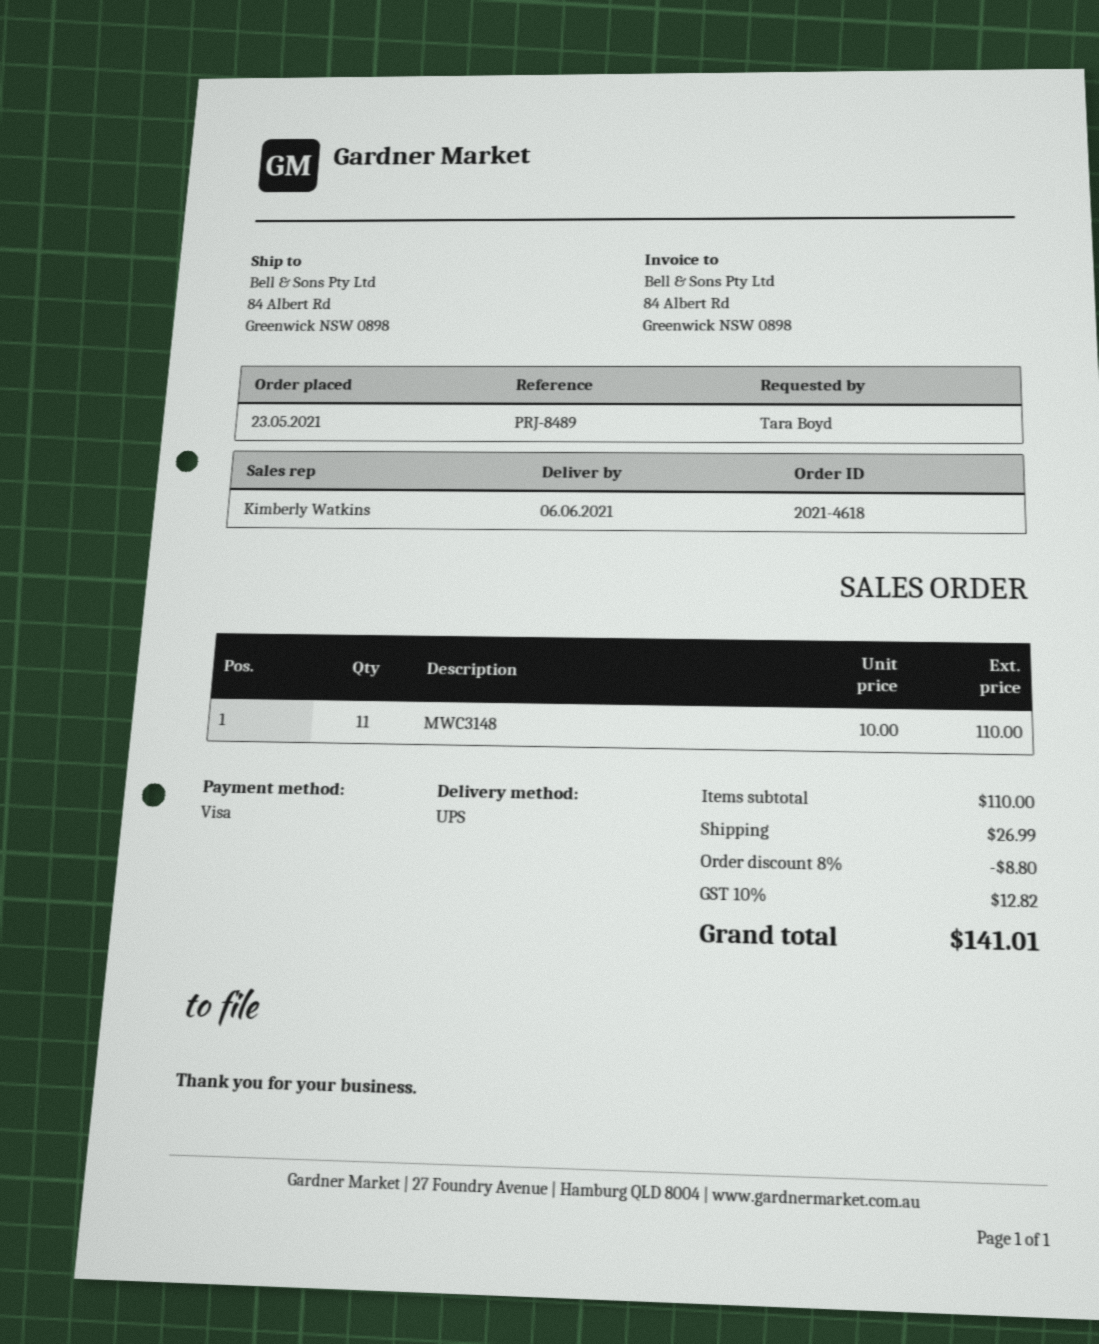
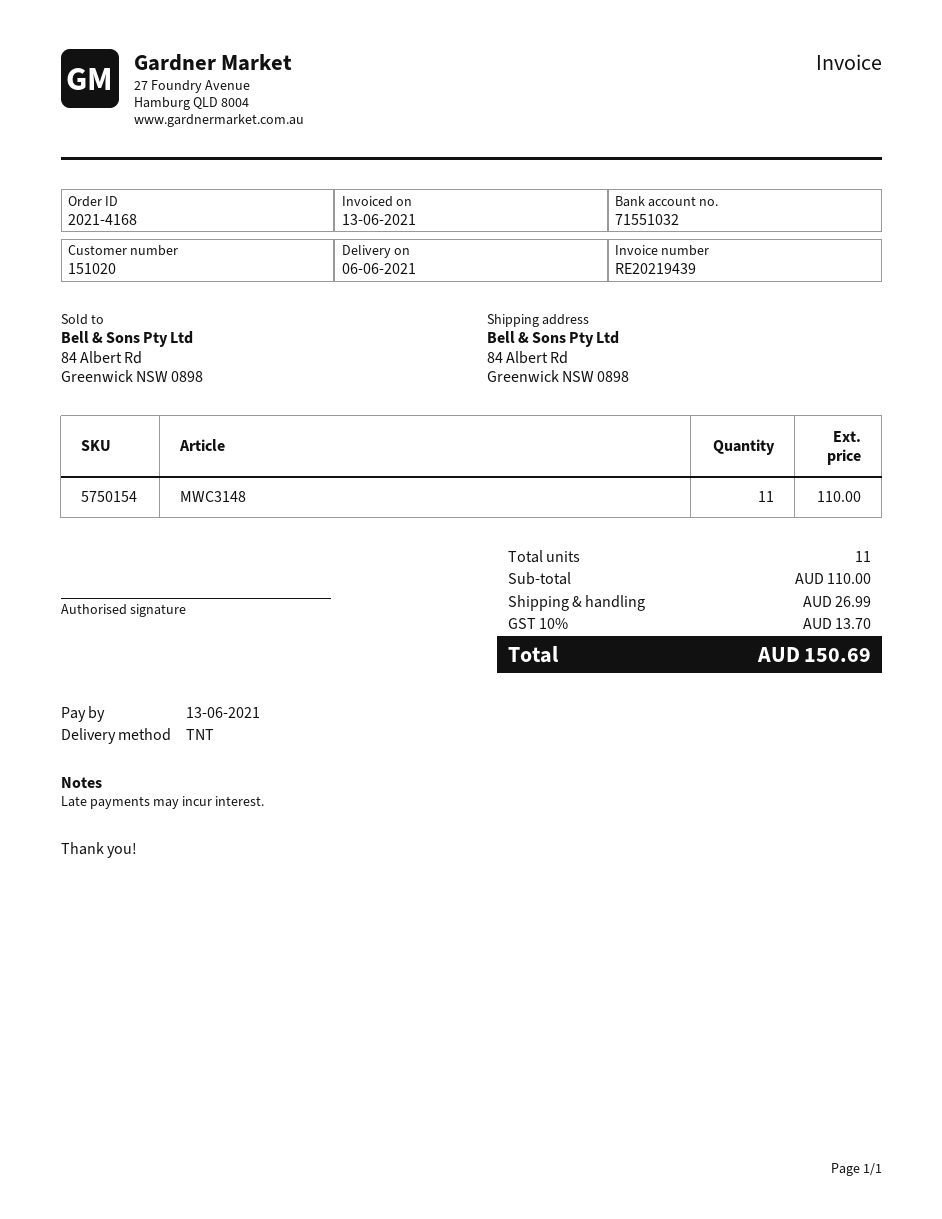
order number: 2021-4618 -> 2021-4168
shipping method: UPS -> TNT
discount: 8% = 8.80 -> none
tax: 10% = 12.82 -> 10% = 13.70
total: 141.01 -> 150.69

